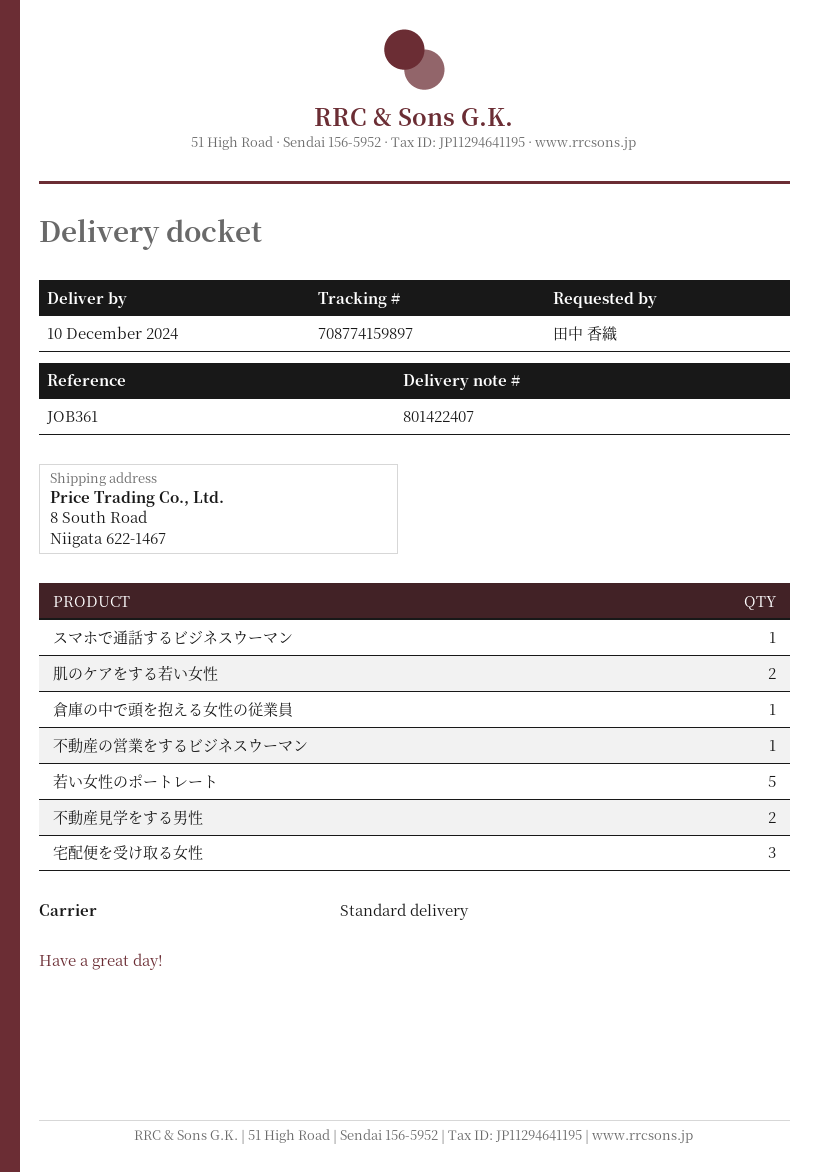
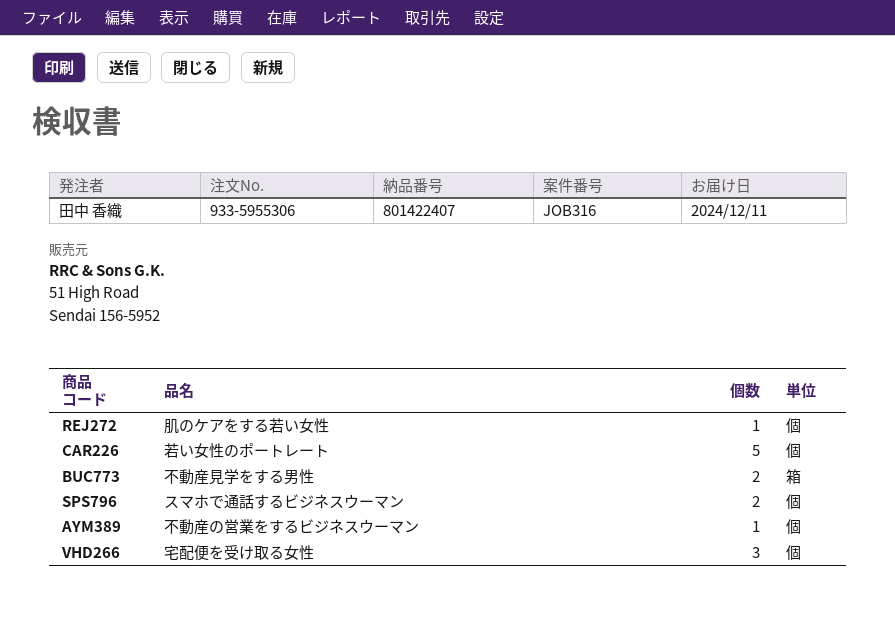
delivery date: 2024-12-10 -> 2024-12-11
reference: JOB361 -> JOB316
スマホで通話するビジネスウーマン: 1 -> 2
肌のケアをする若い女性: 2 -> 1
倉庫の中で頭を抱える女性の従業員: 1 -> none

